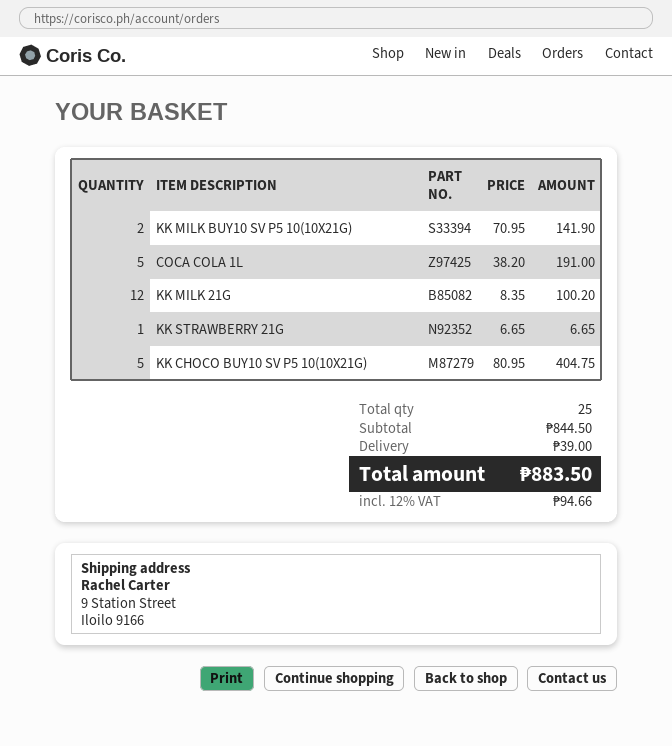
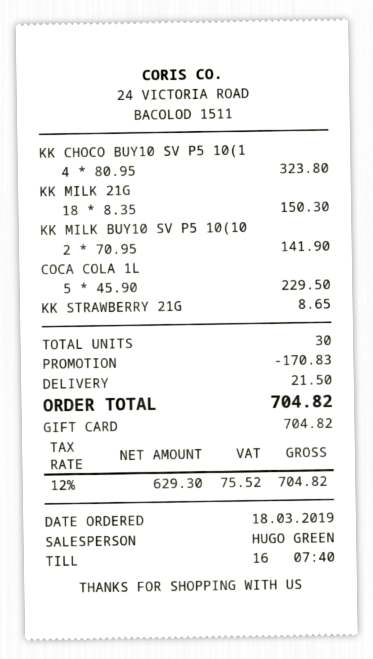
COCA COLA 1L: 5 x 38.20 = 191.00 -> 5 x 45.90 = 229.50
KK MILK 21G: 12 x 8.35 = 100.20 -> 18 x 8.35 = 150.30
KK STRAWBERRY 21G: 1 x 6.65 = 6.65 -> 1 x 8.65 = 8.65
KK CHOCO BUY10 SV P5 10(10X21G): 5 x 80.95 = 404.75 -> 4 x 80.95 = 323.80
total quantity: 25 -> 30
discount: none -> 170.83
shipping: 39.00 -> 21.50
tax: 12% = 94.66 -> 12% = 75.52
total: 883.50 -> 704.82

